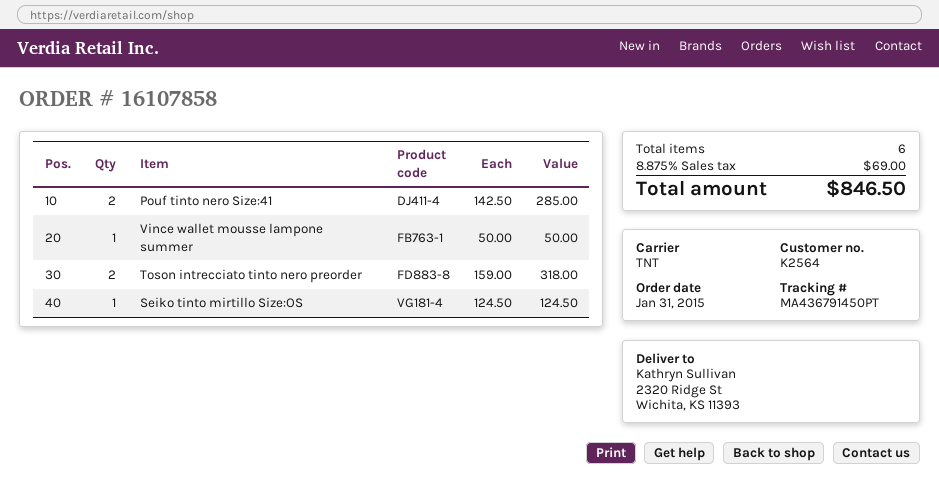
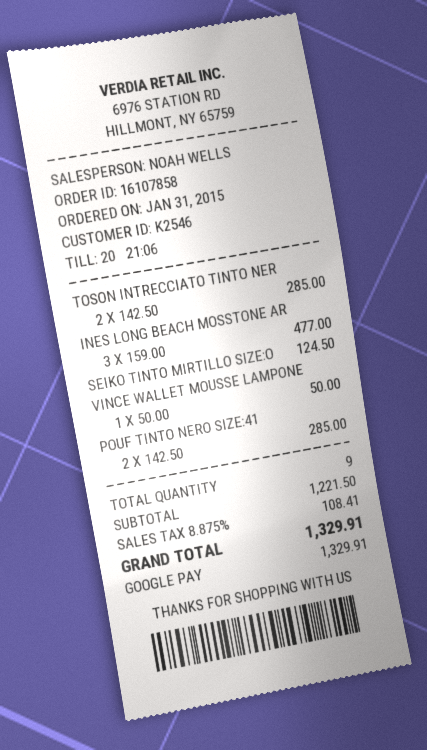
customer number: K2564 -> K2546
Toson intrecciato tinto nero preorder: 2 x 159.00 = 318.00 -> 2 x 142.50 = 285.00
INES LONG BEACH MOSSTONE AR: none -> 3 x 159.00 = 477.00
total quantity: 6 -> 9
tax: 8.875% = 69.00 -> 8.875% = 108.41
total: 846.50 -> 1329.91

